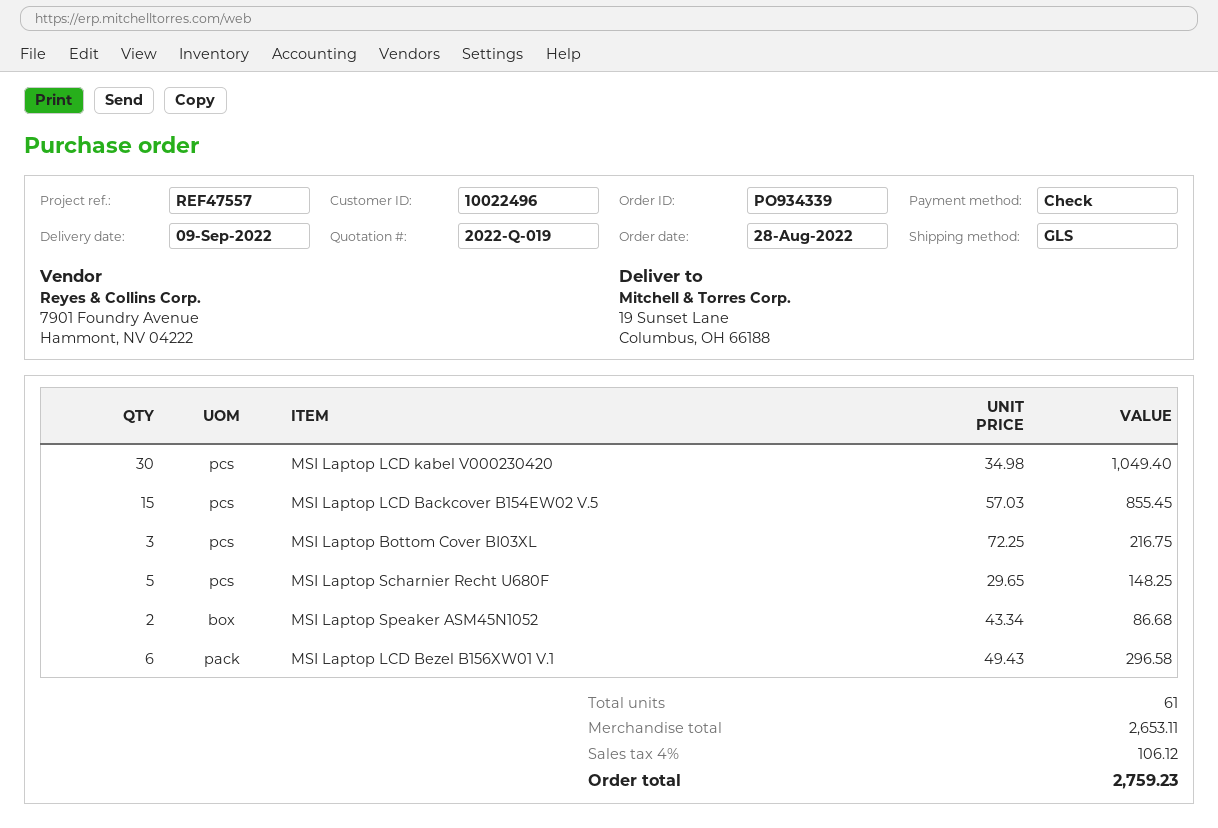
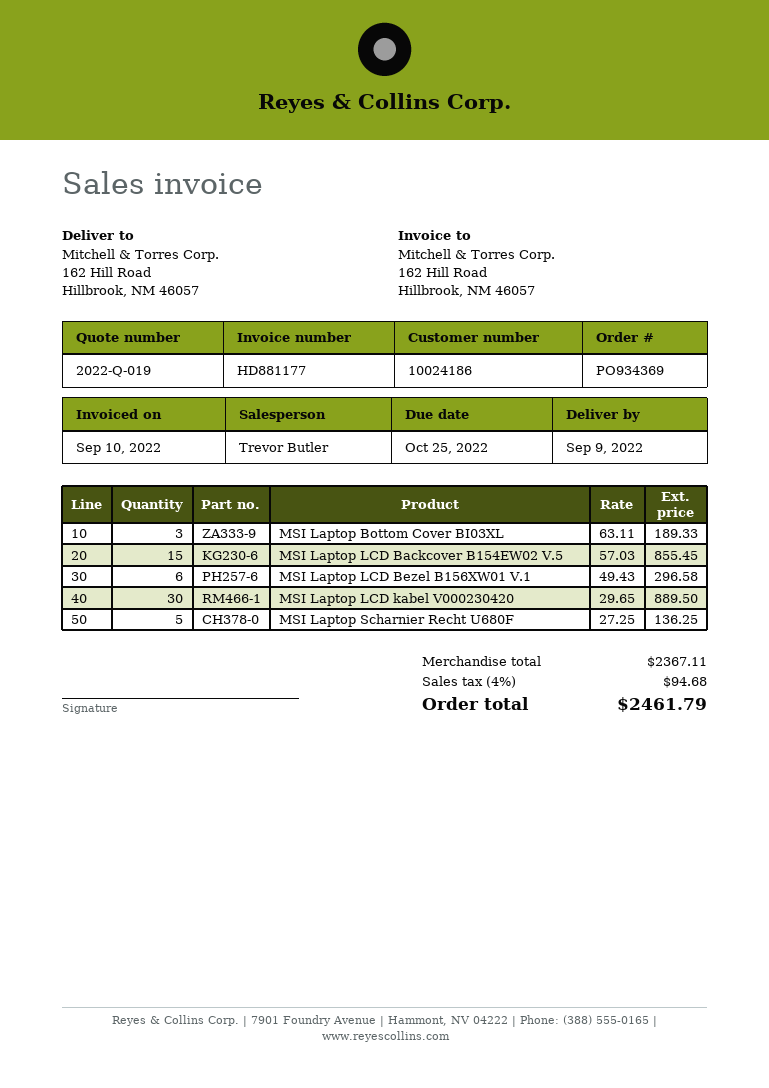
order number: PO934339 -> PO934369
customer number: 10022496 -> 10024186
ship to: 19 Sunset Lane, Columbus, OH 66188 -> 162 Hill Road, Hillbrook, NM 46057
MSI Laptop LCD kabel V000230420: 30 x 34.98 = 1049.40 -> 30 x 29.65 = 889.50
MSI Laptop Bottom Cover BI03XL: 3 x 72.25 = 216.75 -> 3 x 63.11 = 189.33
MSI Laptop Scharnier Recht U680F: 5 x 29.65 = 148.25 -> 5 x 27.25 = 136.25
MSI Laptop Speaker ASM45N1052: 2 x 43.34 = 86.68 -> none
subtotal: 2653.11 -> 2367.11
tax: 4% = 106.12 -> 4% = 94.68
total: 2759.23 -> 2461.79

